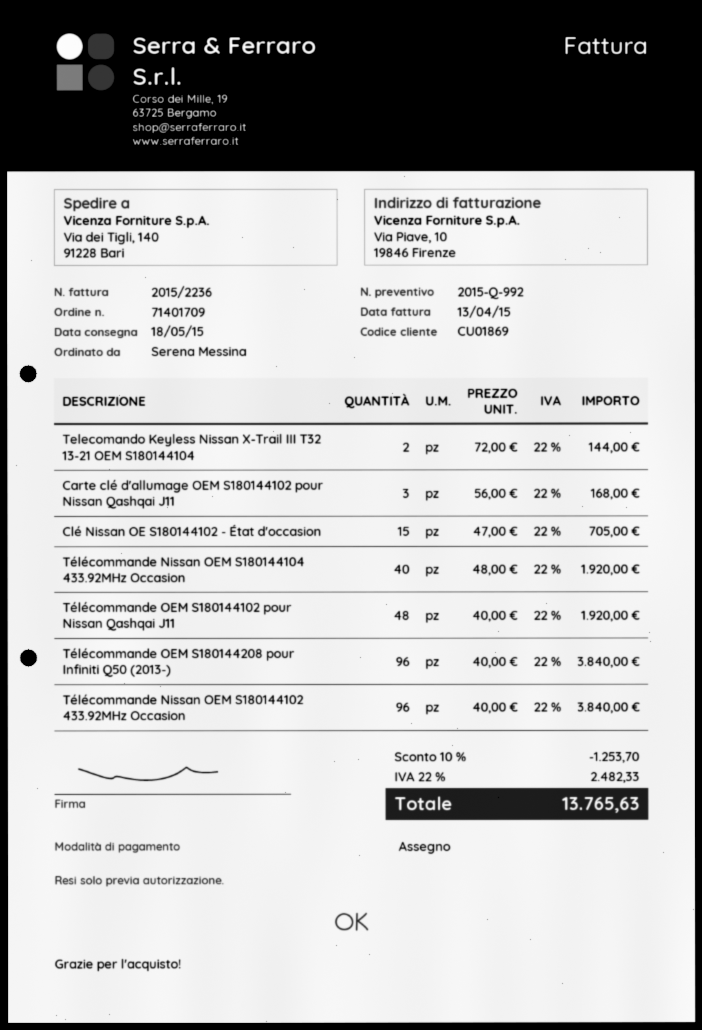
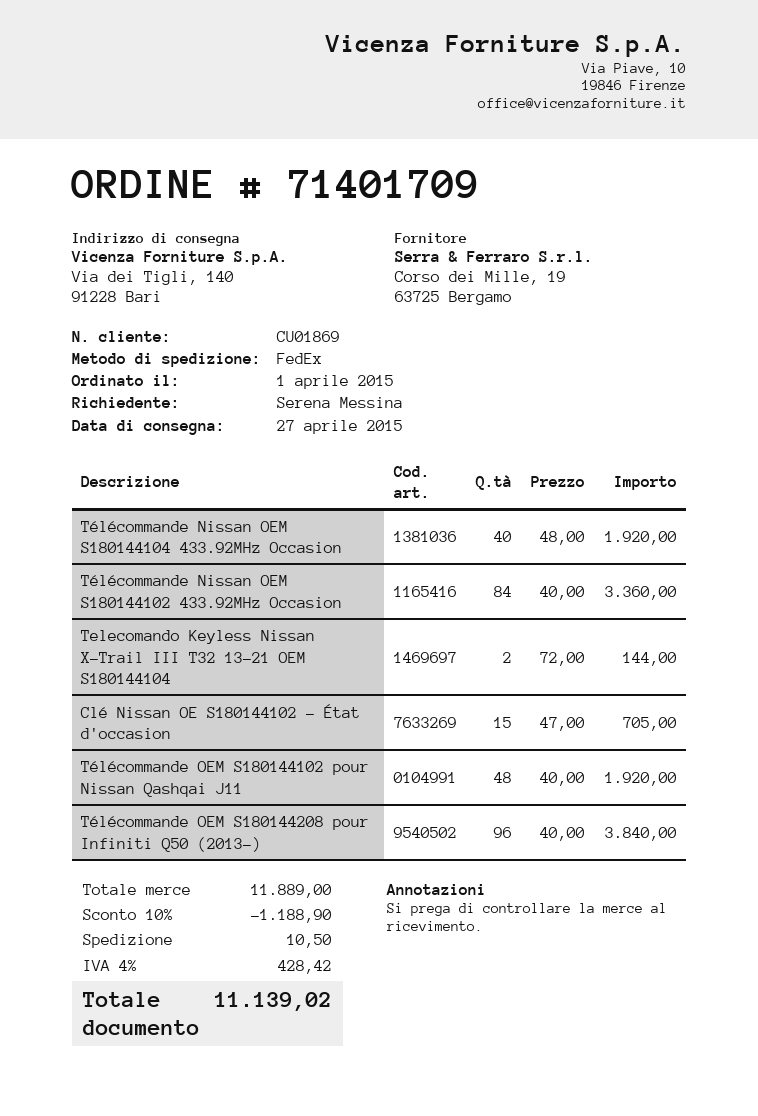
delivery date: 2015-05-18 -> 2015-04-27
Carte clé d'allumage OEM S180144102 pour Nissan Qashqai J11: 3 x 56.00 = 168.00 -> none
Télécommande Nissan OEM S180144102 433.92MHz Occasion: 96 x 40.00 = 3840.00 -> 84 x 40.00 = 3360.00
discount: 10% = 1253.70 -> 10% = 1188.90
shipping: none -> 10.50
tax: 22% = 2482.33 -> 4% = 428.42
total: 13765.63 -> 11139.02

